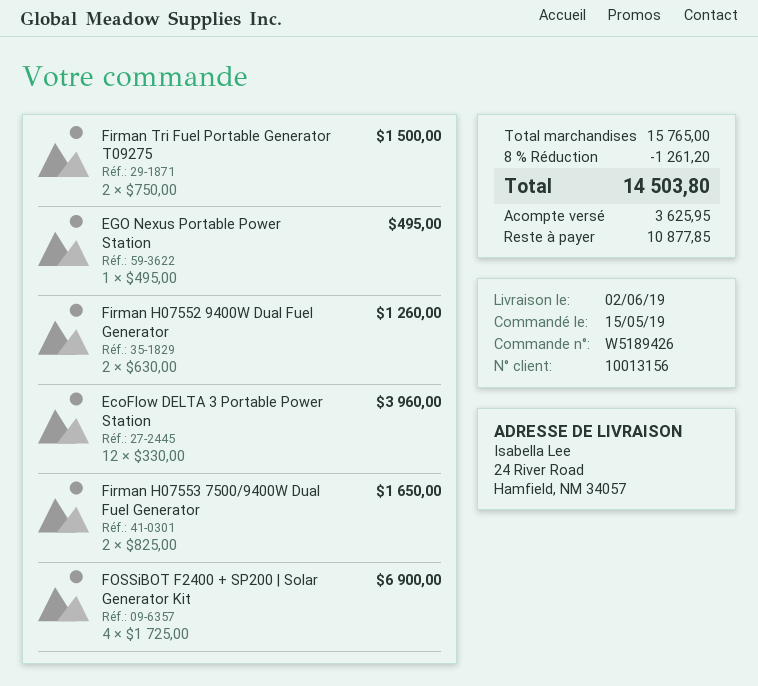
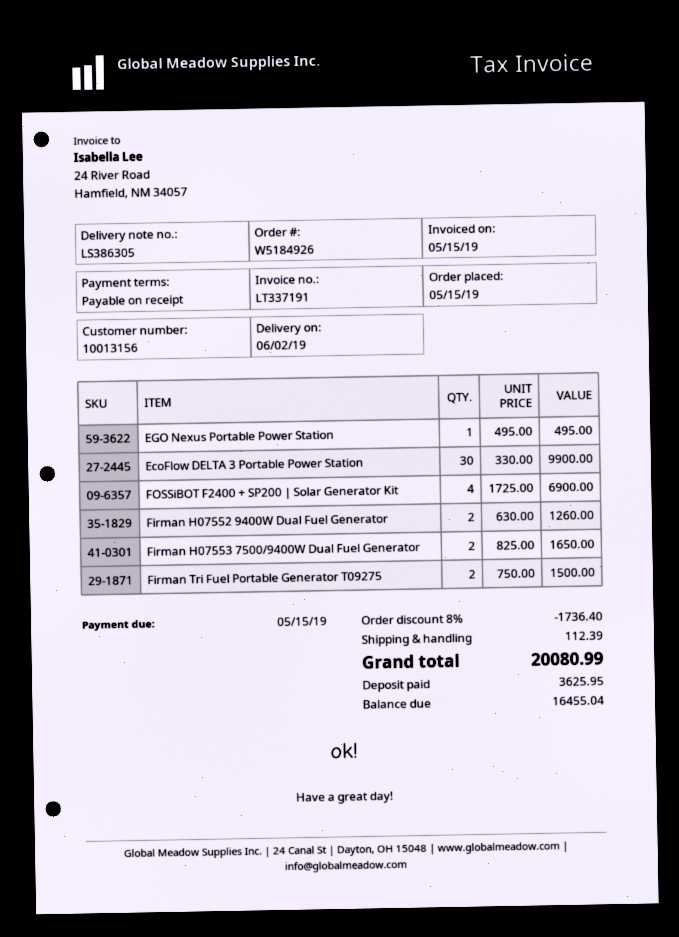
order number: W5189426 -> W5184926
EcoFlow DELTA 3 Portable Power Station: 12 x 330.00 = 3960.00 -> 30 x 330.00 = 9900.00
discount: 8% = 1261.20 -> 8% = 1736.40
shipping: none -> 112.39
total: 14503.80 -> 20080.99
balance: 10877.85 -> 16455.04

